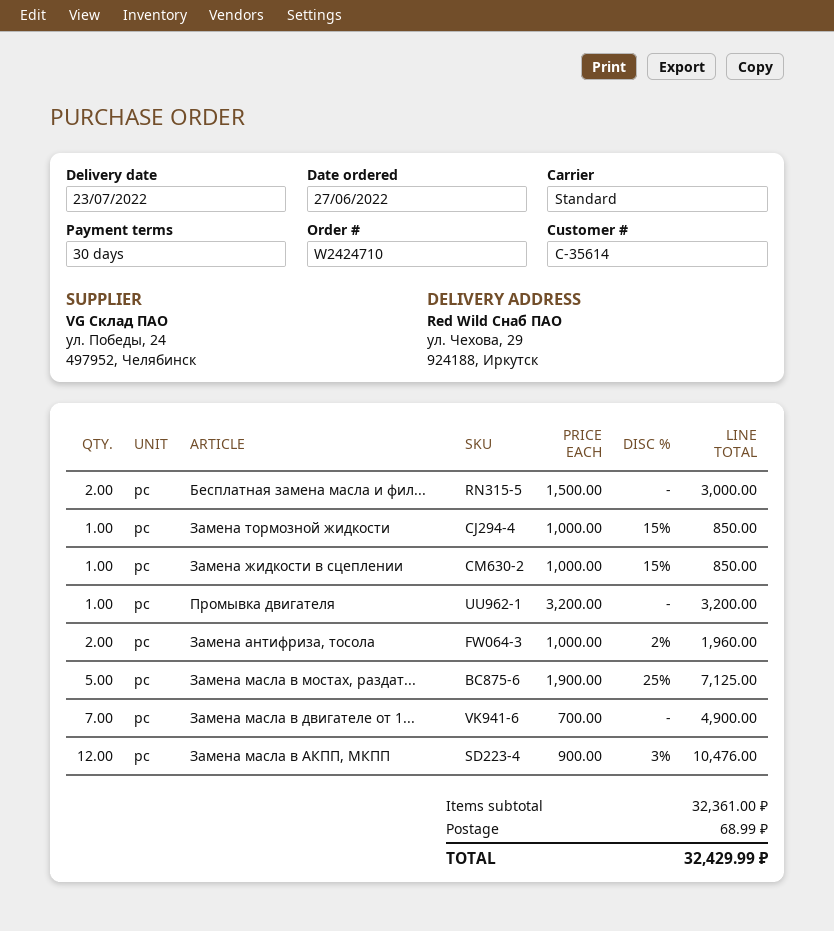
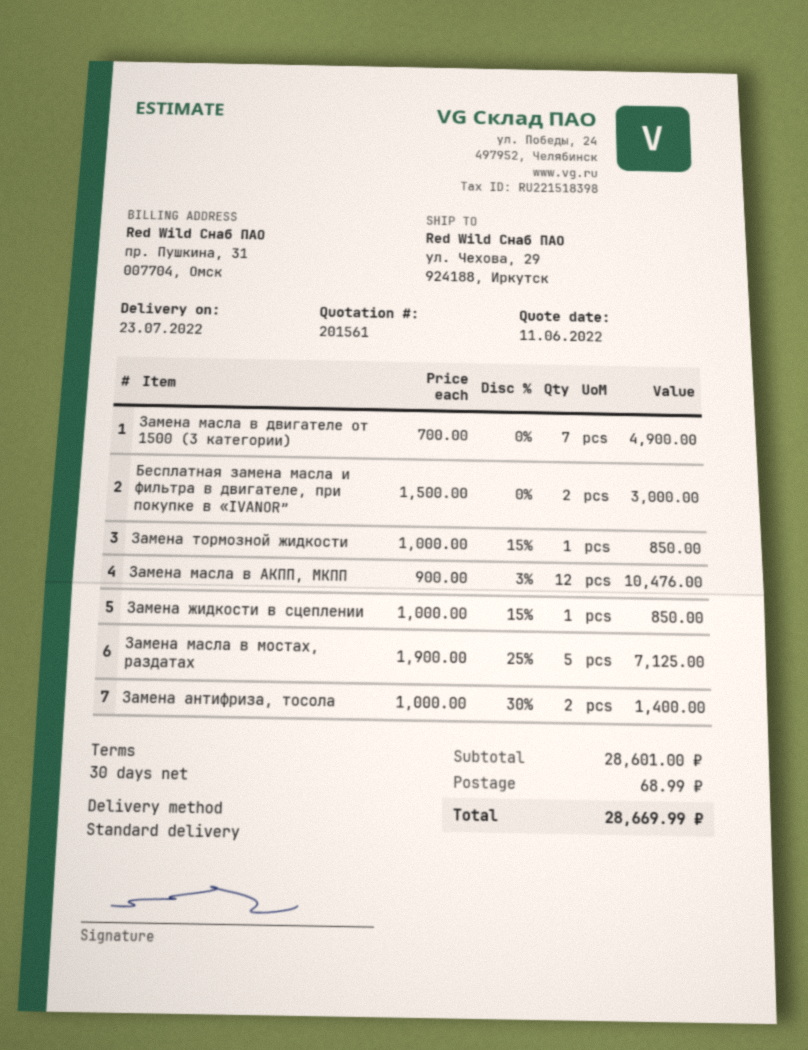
Промывка двигателя: 1 x 3200.00 = 3200.00 -> none
Замена антифриза, тосола: 2 x 1000.00 - 2% = 1960.00 -> 2 x 1000.00 - 30% = 1400.00
subtotal: 32361.00 -> 28601.00
total: 32429.99 -> 28669.99

